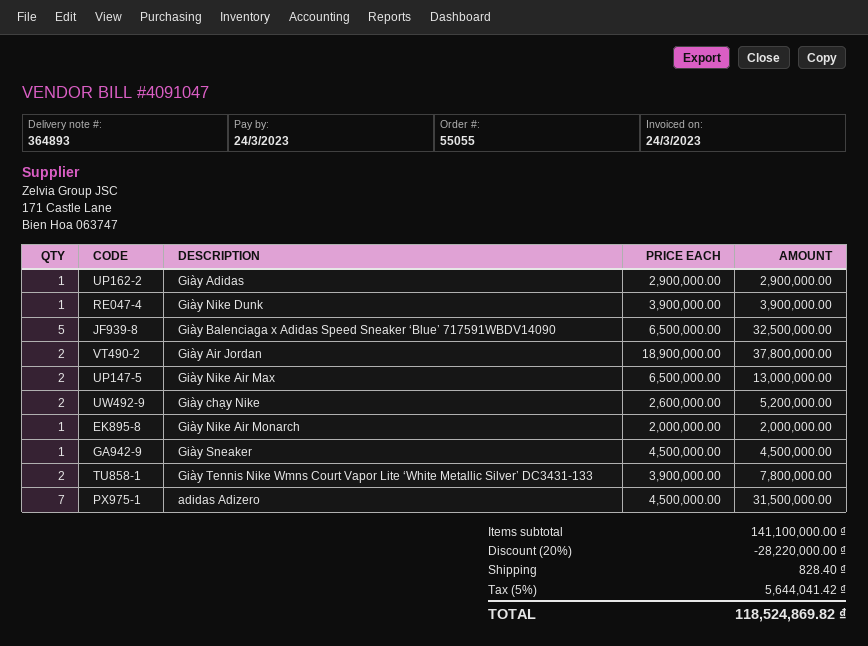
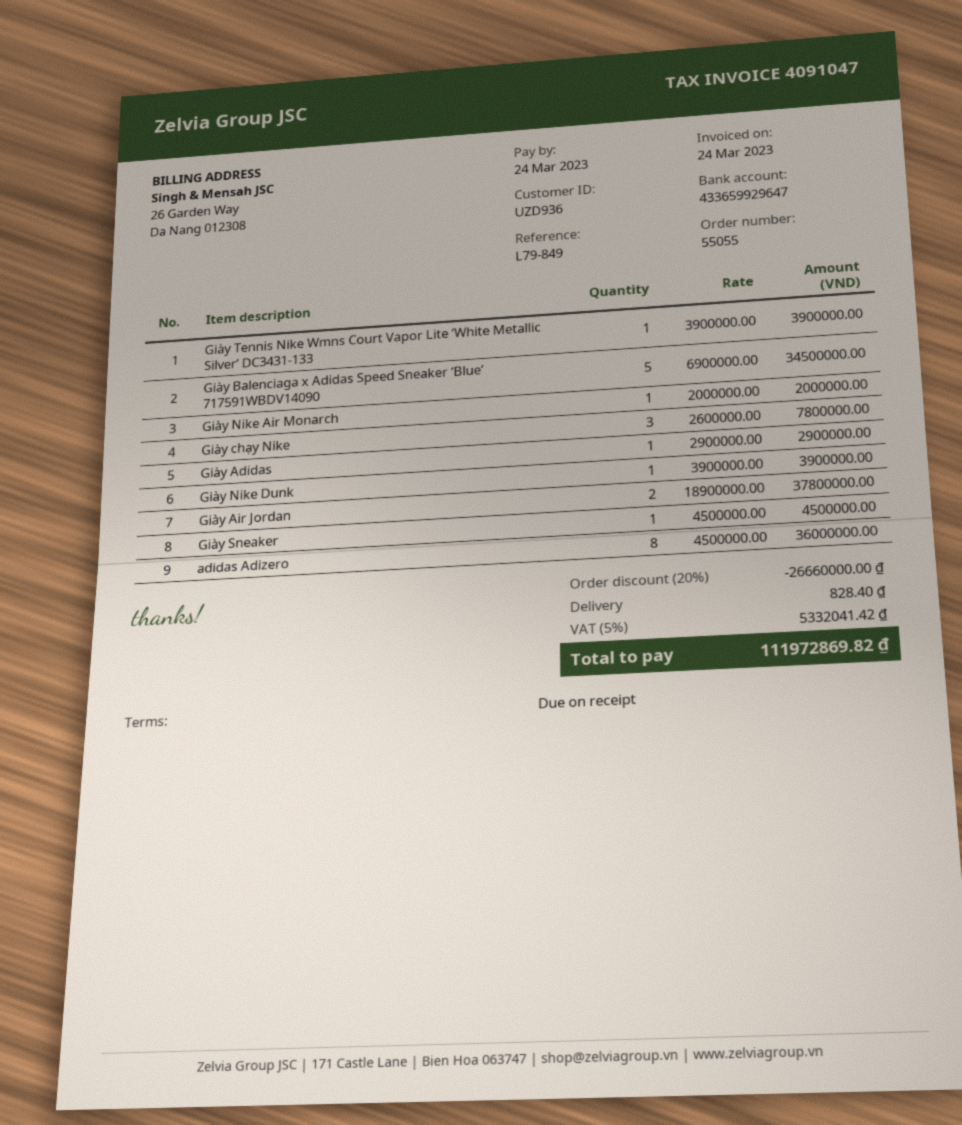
Giày Balenciaga x Adidas Speed Sneaker ‘Blue’ 717591WBDV14090: 5 x 6500000.00 = 32500000.00 -> 5 x 6900000.00 = 34500000.00
Giày Nike Air Max: 2 x 6500000.00 = 13000000.00 -> none
Giày chạy Nike: 2 x 2600000.00 = 5200000.00 -> 3 x 2600000.00 = 7800000.00
Giày Tennis Nike Wmns Court Vapor Lite ‘White Metallic Silver’ DC3431-133: 2 x 3900000.00 = 7800000.00 -> 1 x 3900000.00 = 3900000.00
adidas Adizero: 7 x 4500000.00 = 31500000.00 -> 8 x 4500000.00 = 36000000.00
discount: 20% = 28220000.00 -> 20% = 26660000.00
tax: 5% = 5644041.42 -> 5% = 5332041.42
total: 118524869.82 -> 111972869.82

